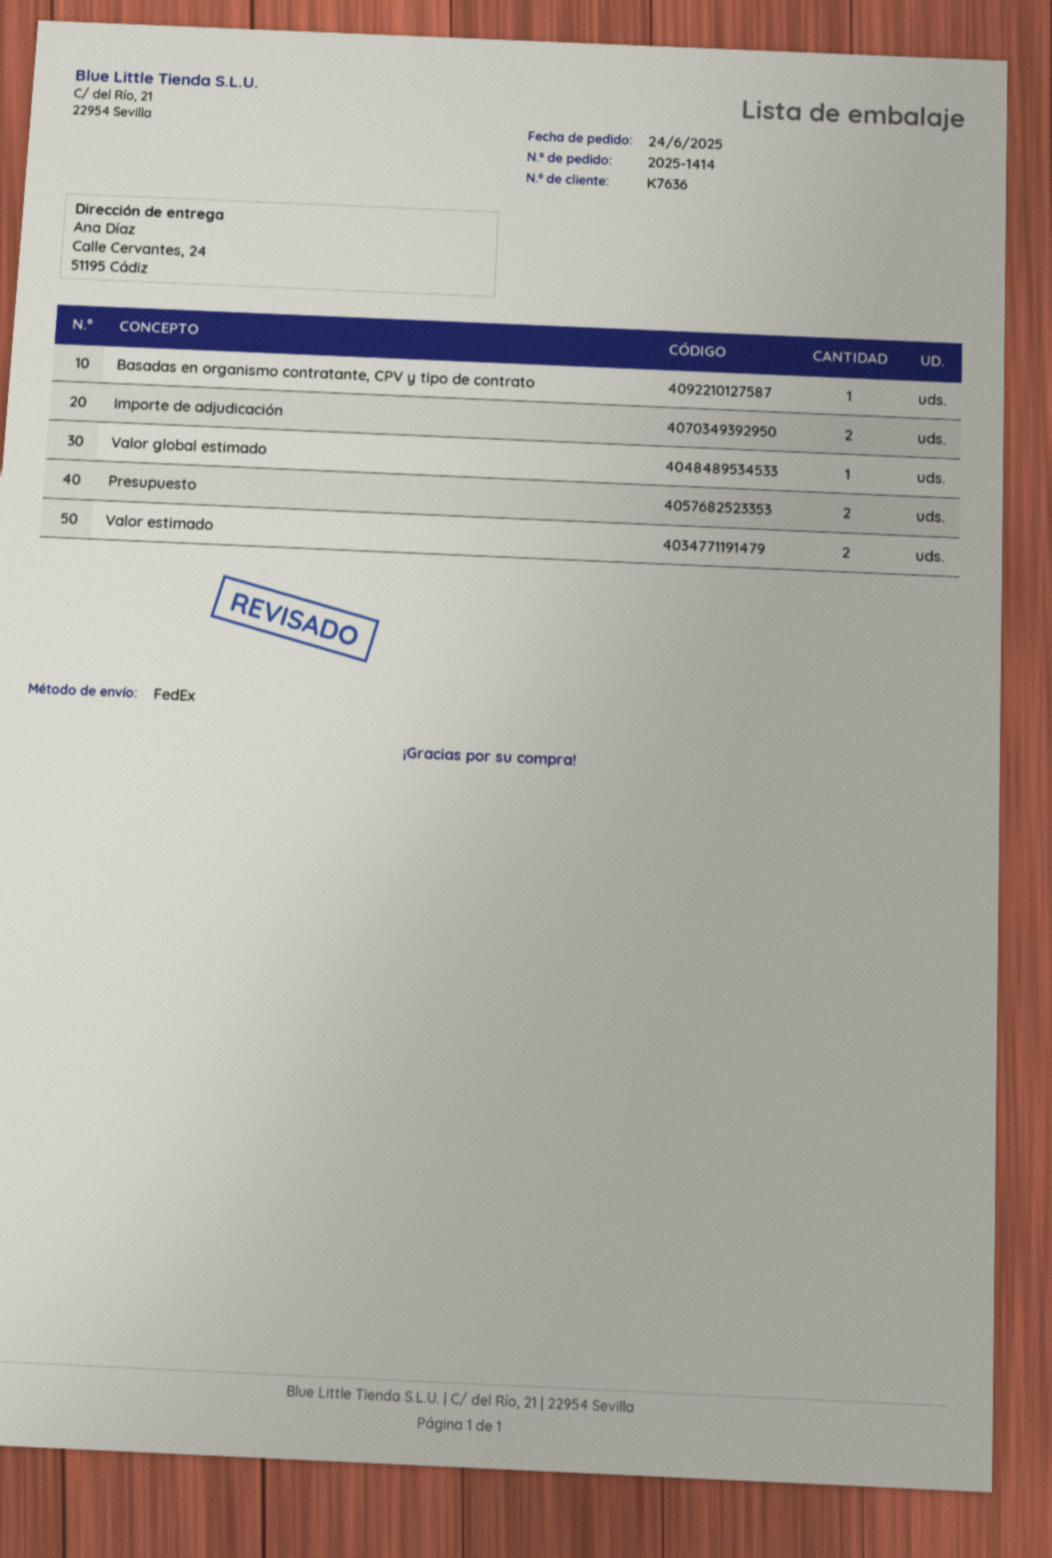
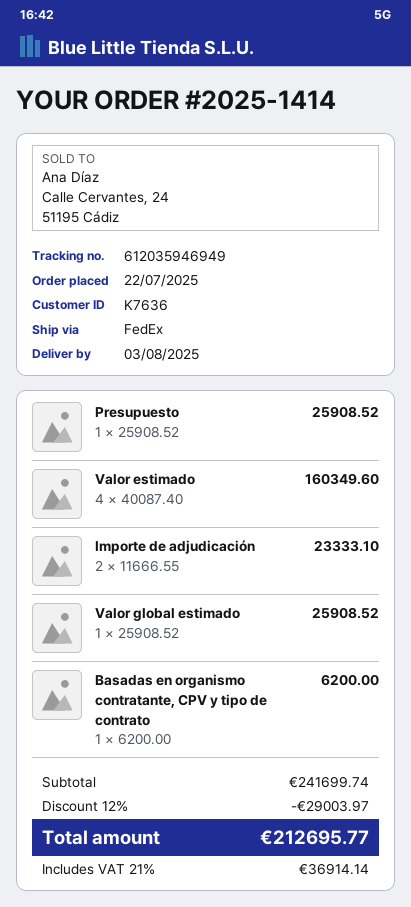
order date: 2025-06-24 -> 2025-07-22
Presupuesto: 2 -> 1
Valor estimado: 2 -> 4

